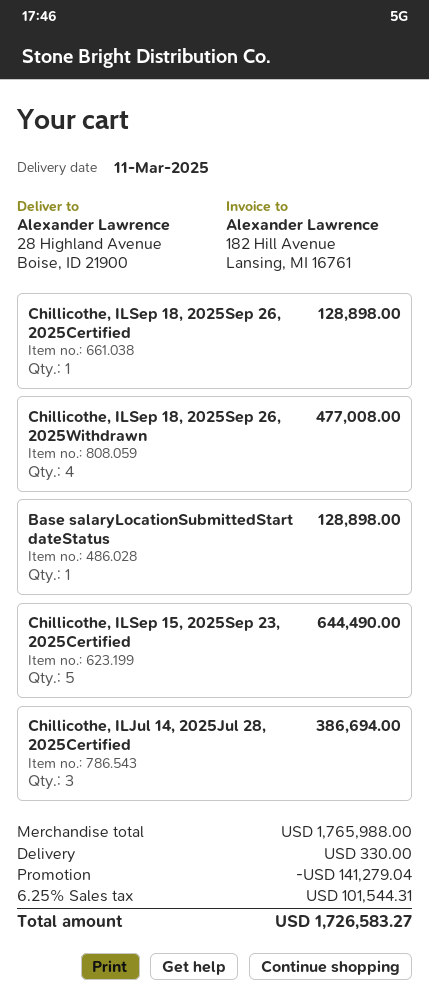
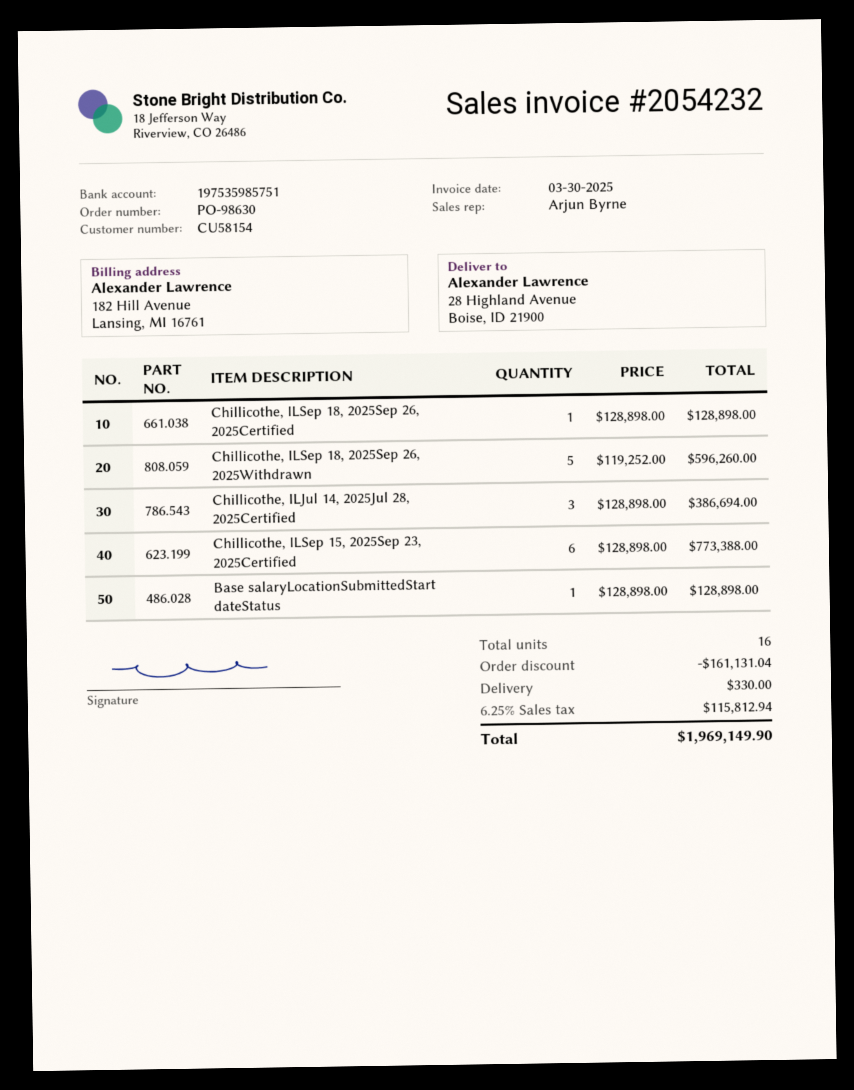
Chillicothe, ILSep 18, 2025Sep 26, 2025Withdrawn: 4 for 477008.00 -> 5 for 596260.00
Chillicothe, ILSep 15, 2025Sep 23, 2025Certified: 5 for 644490.00 -> 6 for 773388.00
discount: 141279.04 -> 161131.04
tax: 6.25% = 101544.31 -> 6.25% = 115812.94
total: 1726583.27 -> 1969149.90

